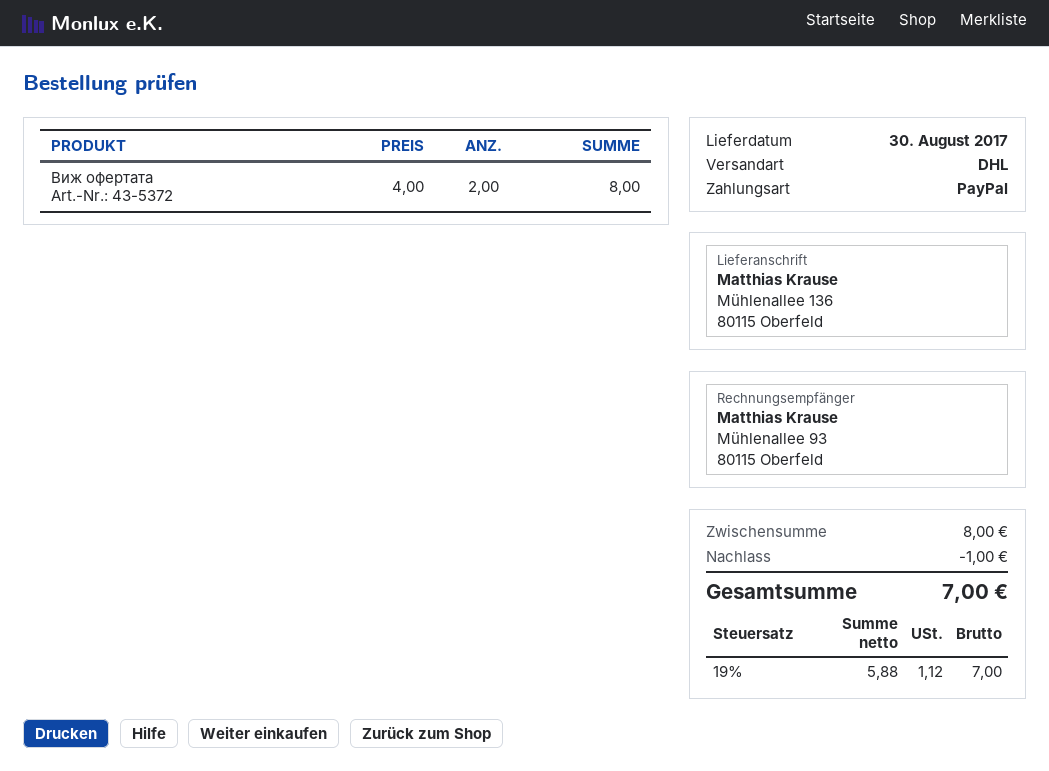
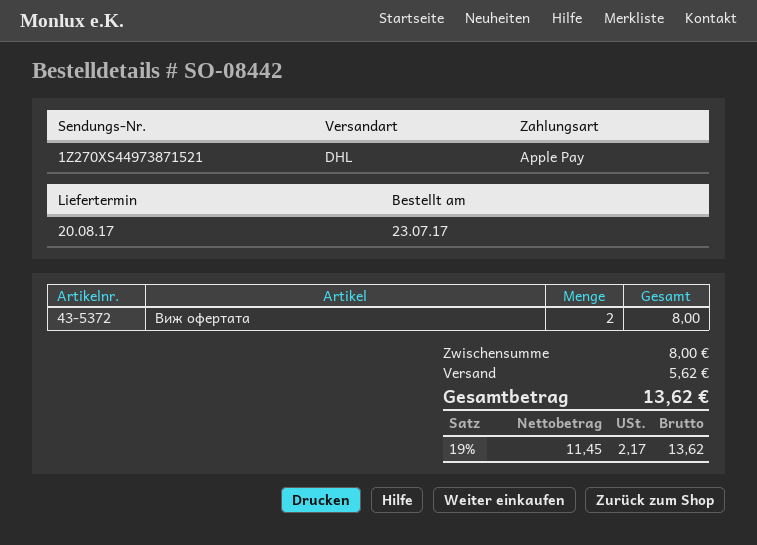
delivery date: 2017-08-30 -> 2017-08-20
payment method: PayPal -> Apple Pay
discount: 1.00 -> none
shipping: none -> 5.62
net: 5.88 -> 11.45
tax: 19% = 1.12 -> 19% = 2.17
total: 7.00 -> 13.62

